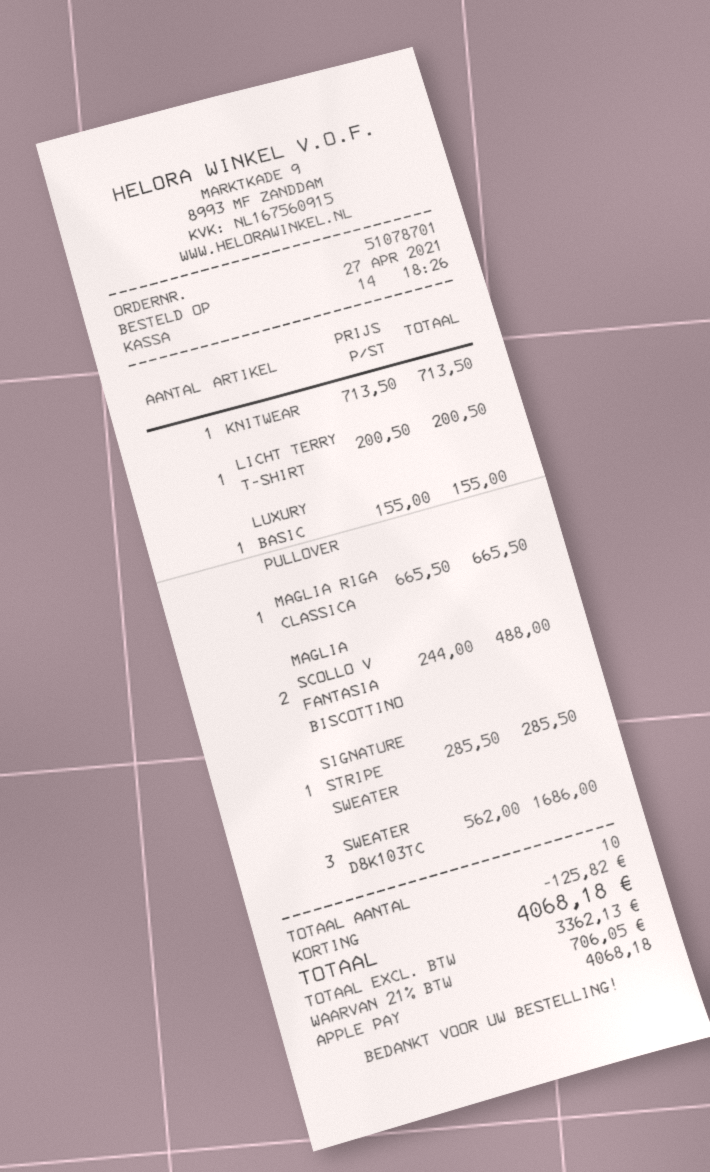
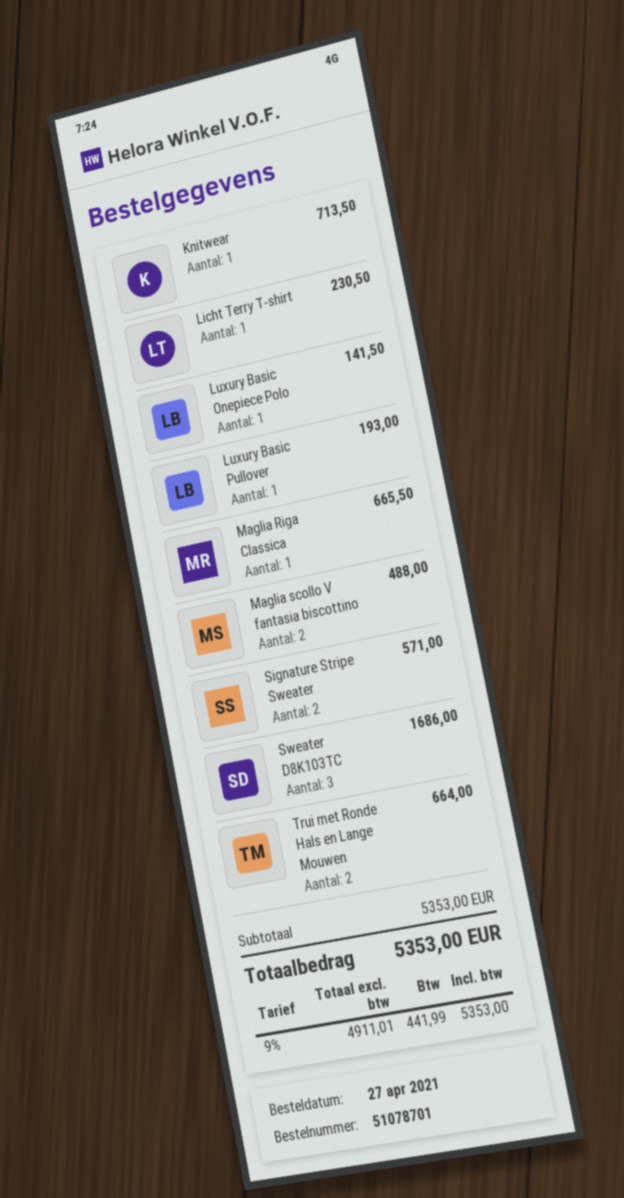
LICHT TERRY T-SHIRT: 1 for 200.50 -> 1 for 230.50
LUXURY BASIC PULLOVER: 1 for 155.00 -> 1 for 193.00
SIGNATURE STRIPE SWEATER: 1 for 285.50 -> 2 for 571.00
Luxury Basic Onepiece Polo: none -> 1 for 141.50
Trui met Ronde Hals en Lange Mouwen: none -> 2 for 664.00
discount: 125.82 -> none
net: 3362.13 -> 4911.01
tax: 21% = 706.05 -> 9% = 441.99
total: 4068.18 -> 5353.00

